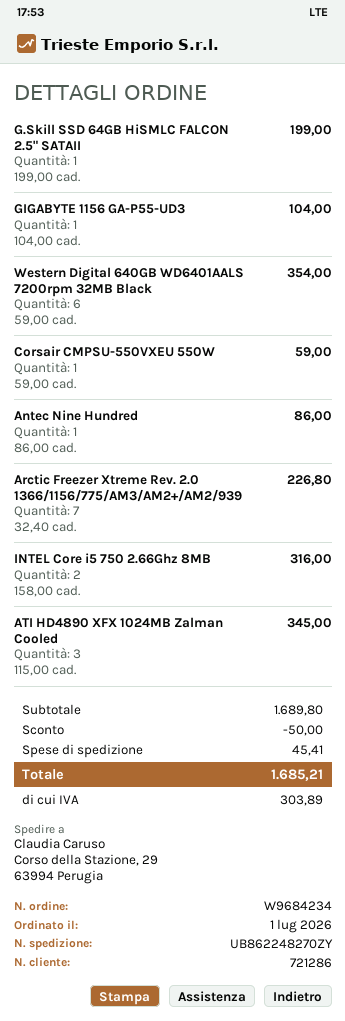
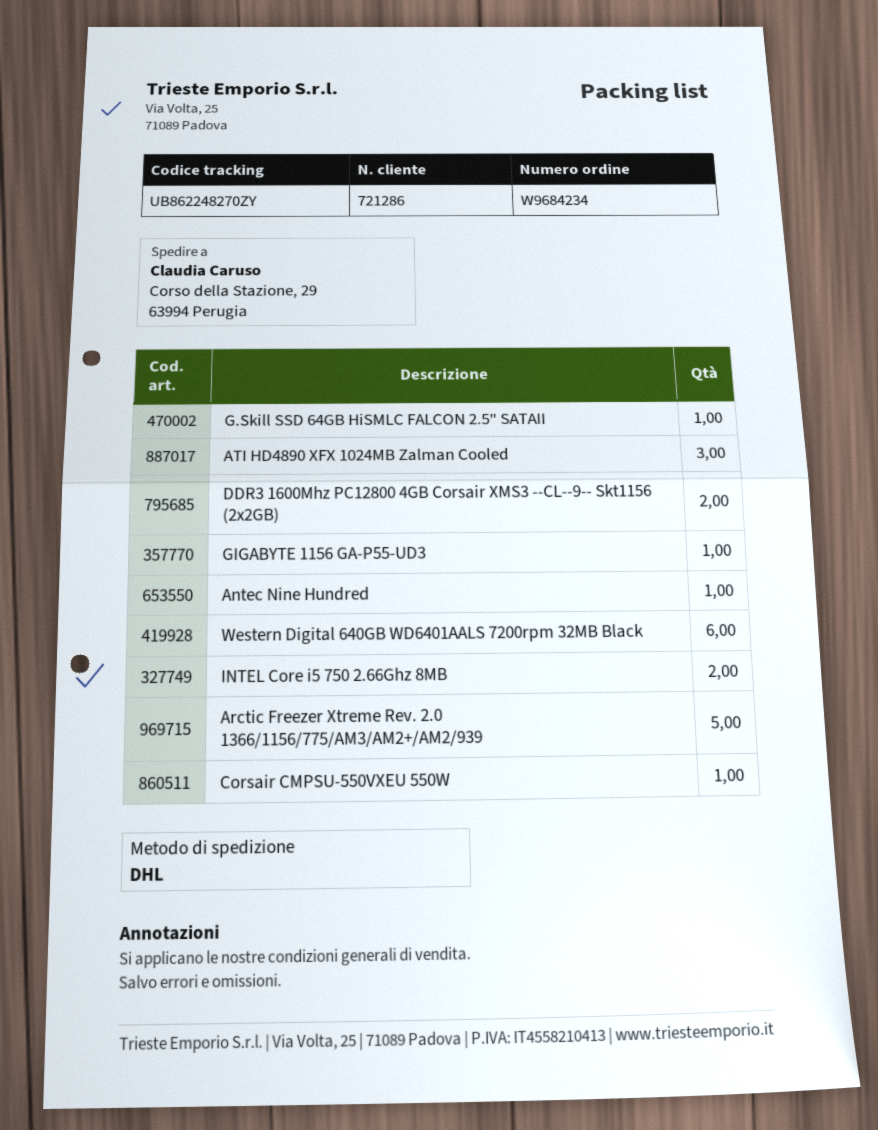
Arctic Freezer Xtreme Rev. 2.0 1366/1156/775/AM3/AM2+/AM2/939: 7 -> 5
DDR3 1600Mhz PC12800 4GB Corsair XMS3 --CL--9-- Skt1156 (2x2GB): none -> 2

